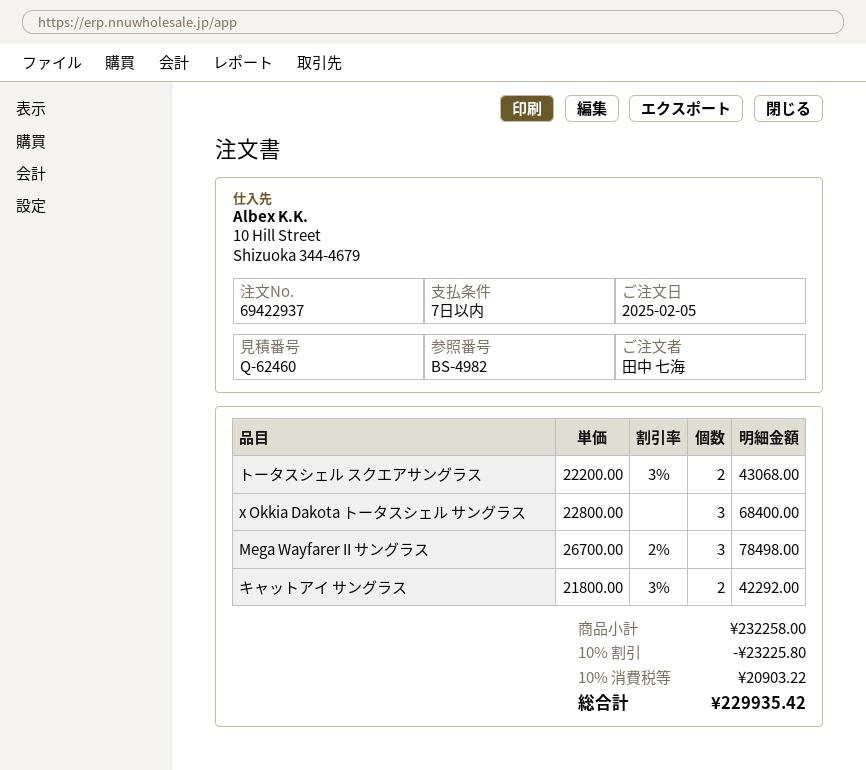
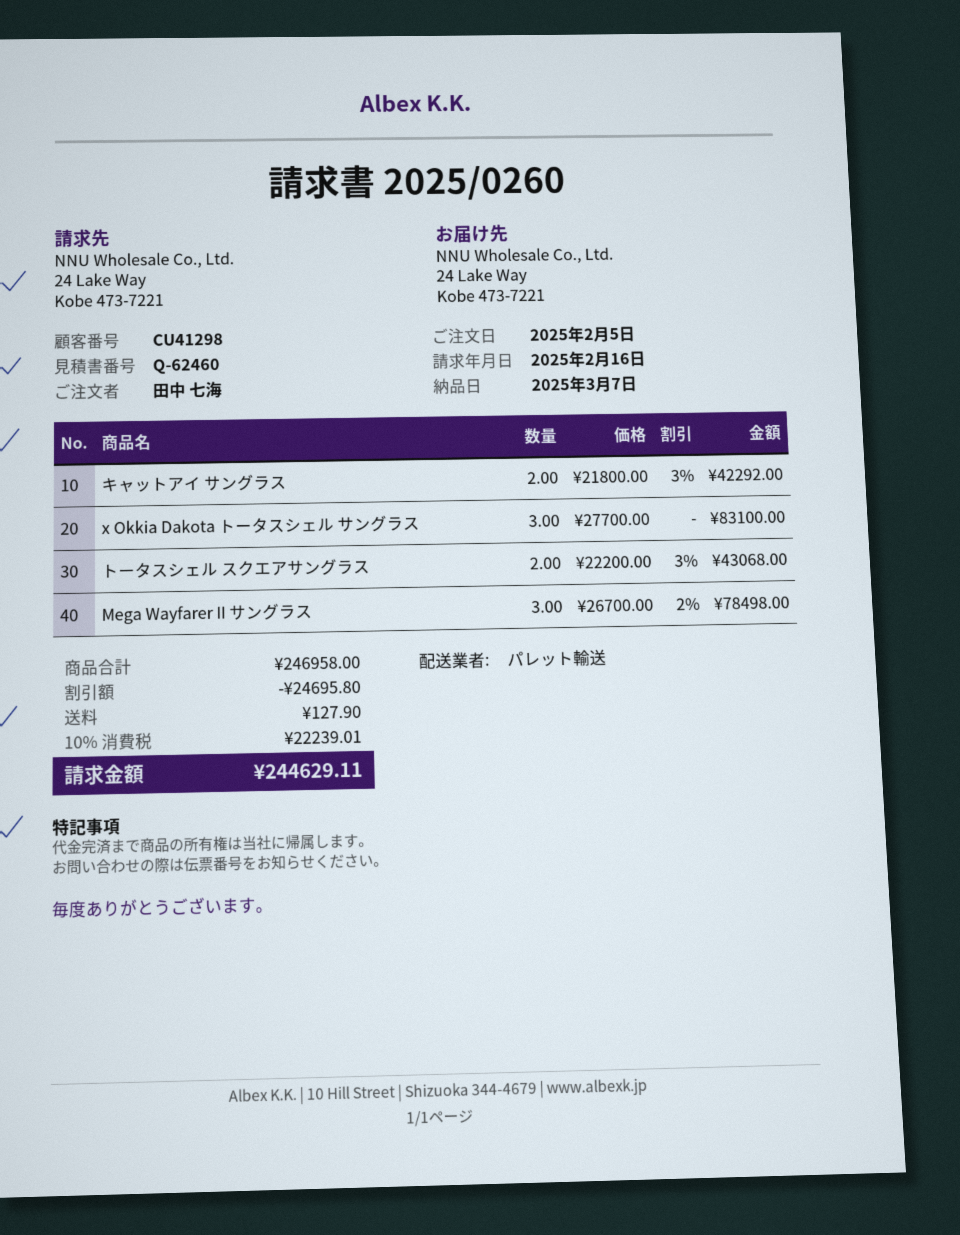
x Okkia Dakota トータスシェル サングラス: 3 x 22800.00 = 68400.00 -> 3 x 27700.00 = 83100.00
subtotal: 232258.00 -> 246958.00
discount: 23225.80 -> 24695.80
shipping: none -> 127.90
tax: 10% = 20903.22 -> 10% = 22239.01
total: 229935.42 -> 244629.11

